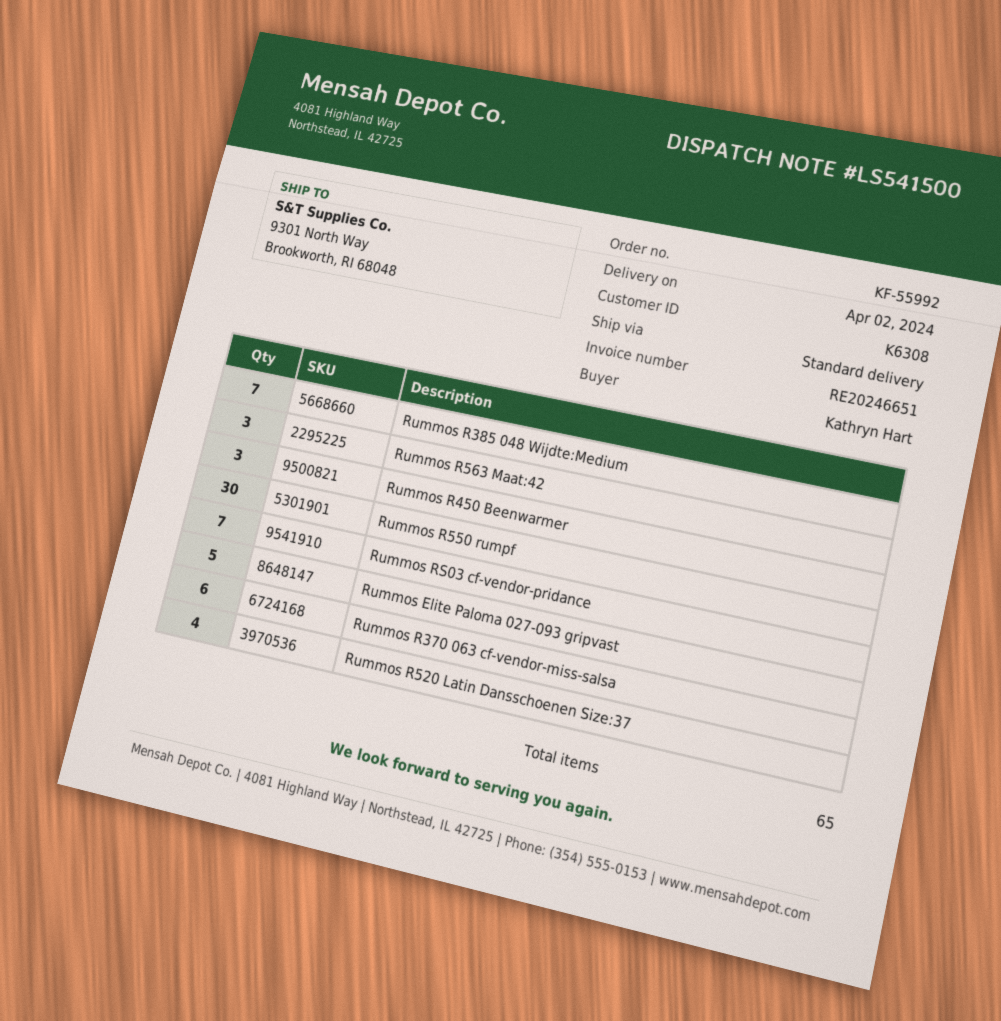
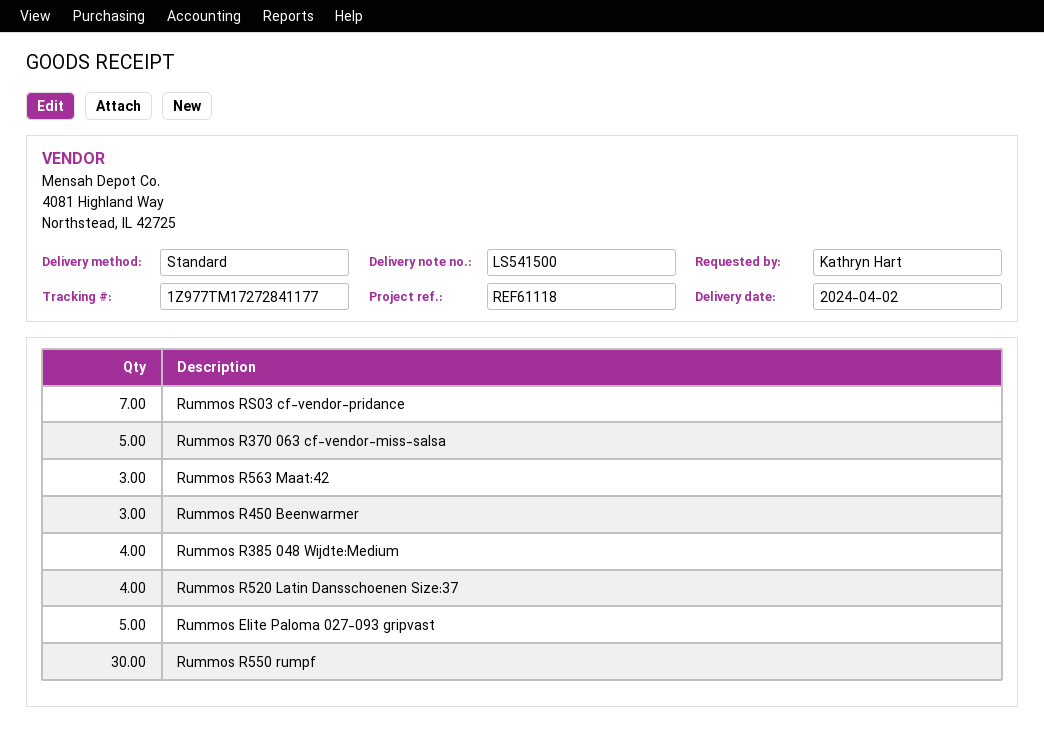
Rummos R385 048 Wijdte:Medium: 7 -> 4
Rummos R370 063 cf-vendor-miss-salsa: 6 -> 5

